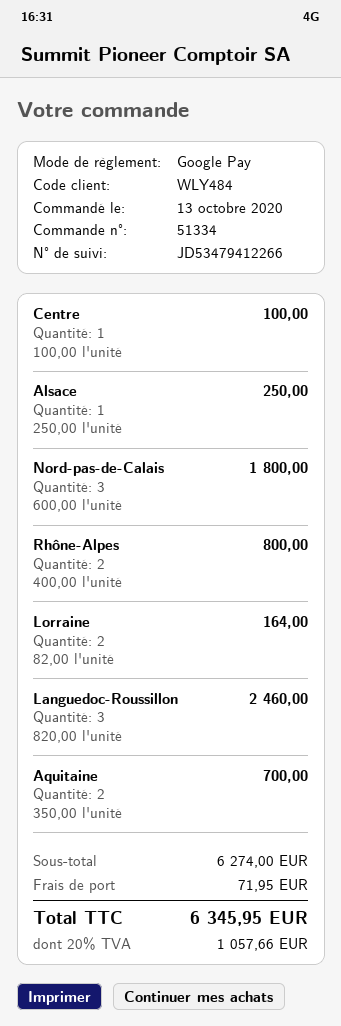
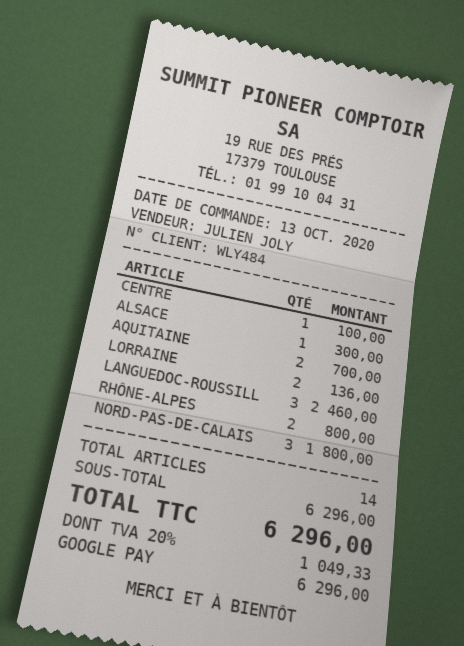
Alsace: 1 for 250.00 -> 1 for 300.00
Lorraine: 2 for 164.00 -> 2 for 136.00
subtotal: 6274.00 -> 6296.00
shipping: 71.95 -> none
tax: 20% = 1057.66 -> 20% = 1049.33
total: 6345.95 -> 6296.00

